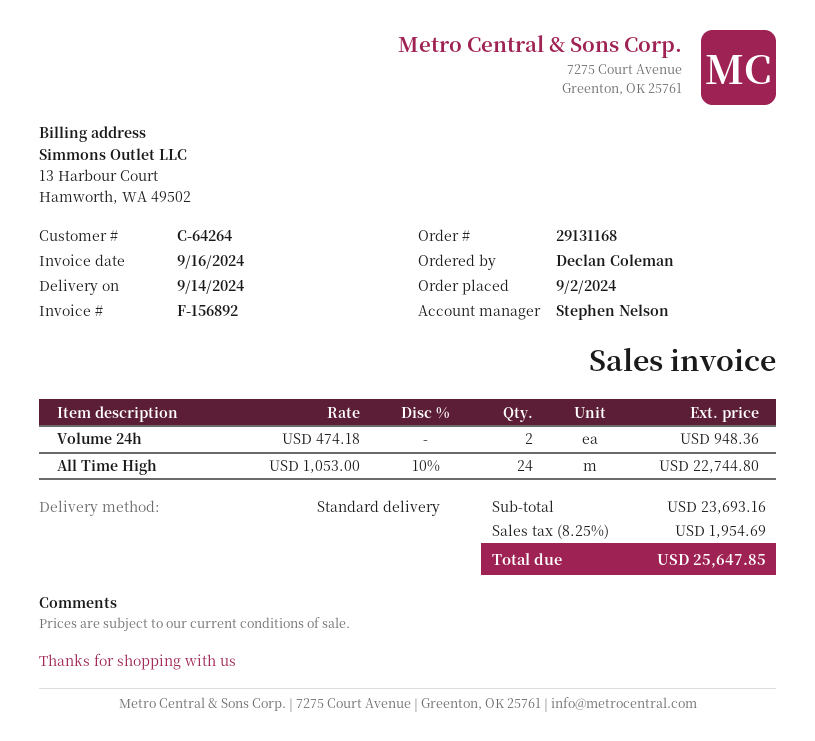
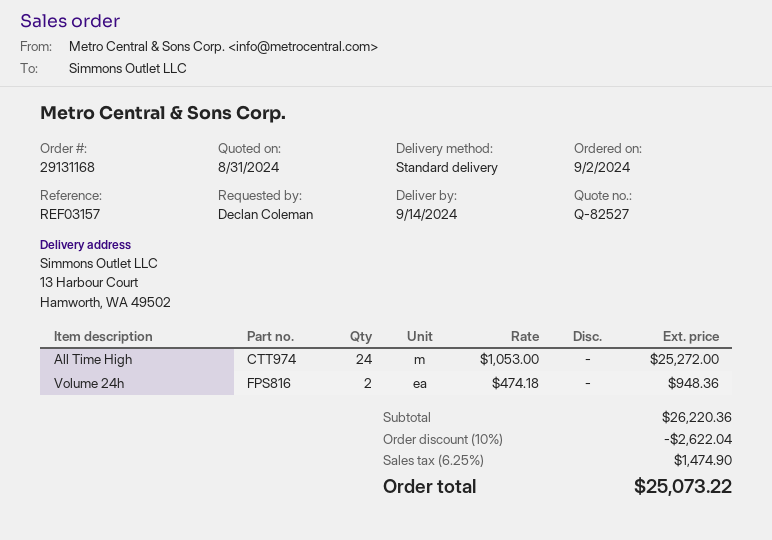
All Time High: 24 x 1053.00 - 10% = 22744.80 -> 24 x 1053.00 = 25272.00
subtotal: 23693.16 -> 26220.36
discount: none -> 10% = 2622.04
tax: 8.25% = 1954.69 -> 6.25% = 1474.90
total: 25647.85 -> 25073.22

